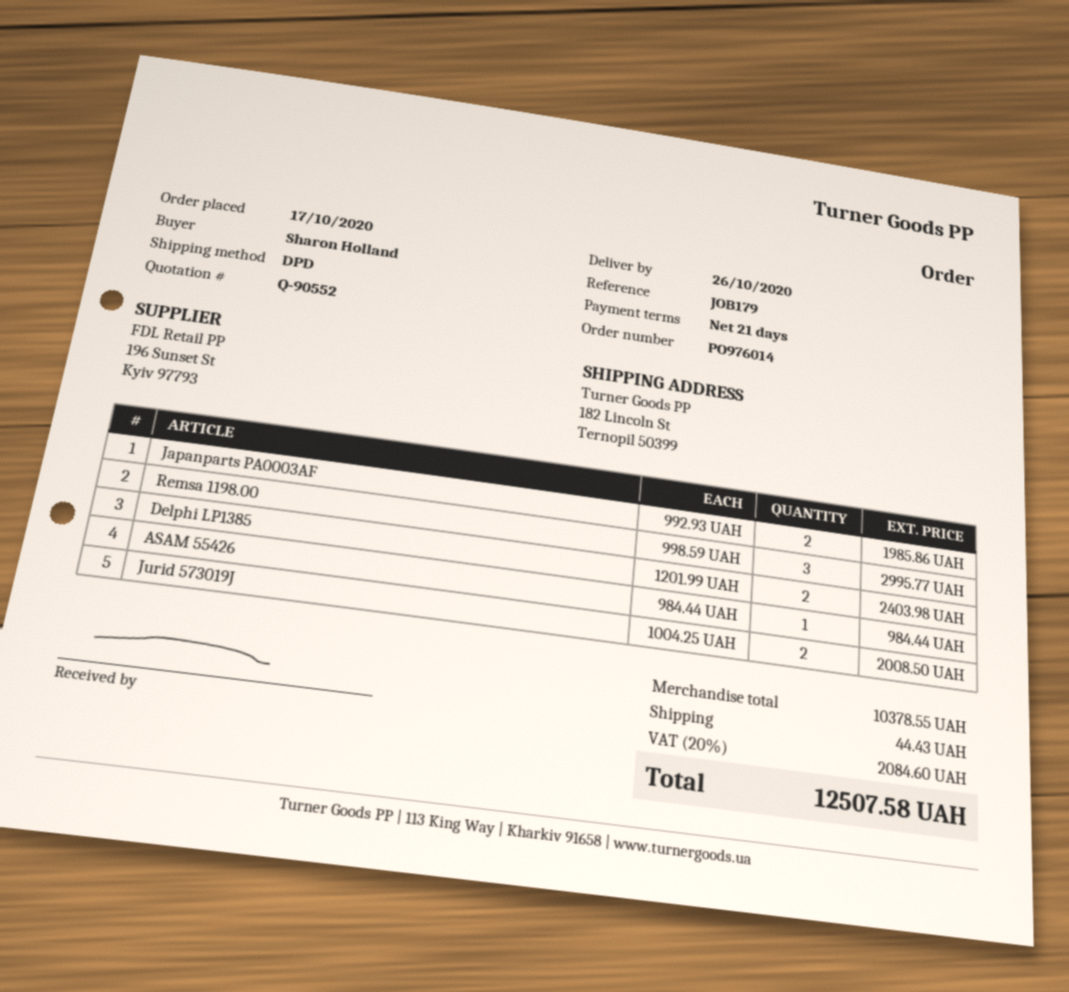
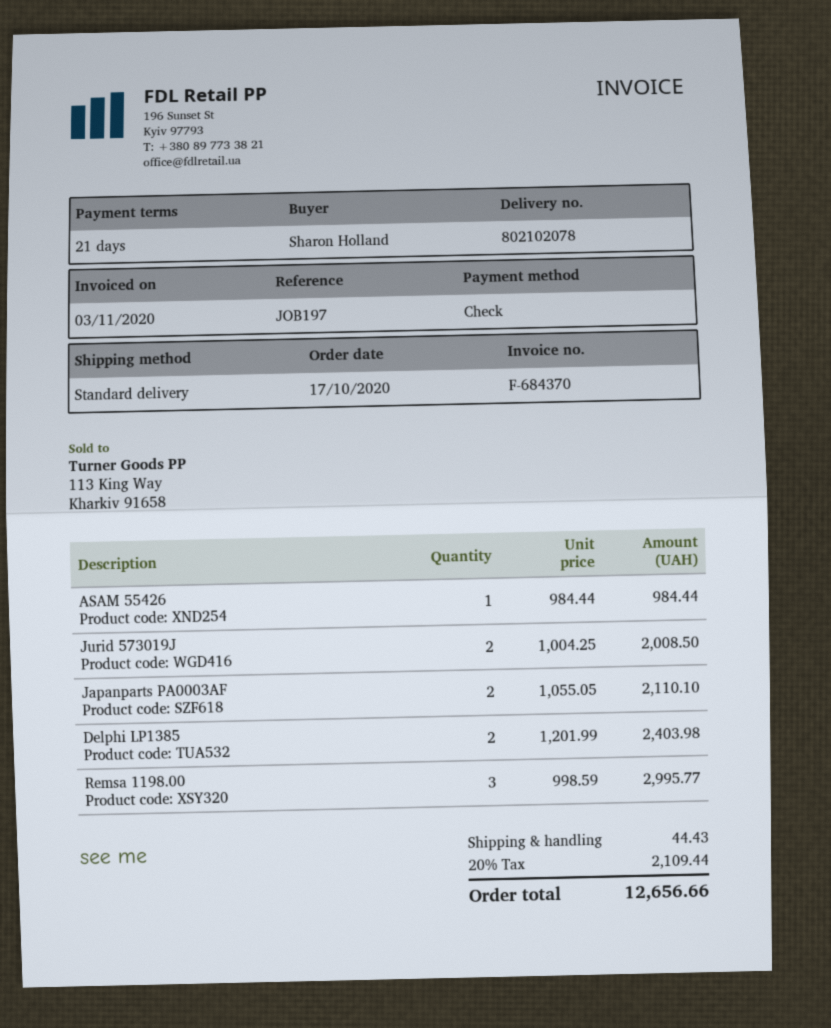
reference: JOB179 -> JOB197
shipping method: DPD -> standard
Japanparts PA0003AF: 2 x 992.93 = 1985.86 -> 2 x 1055.05 = 2110.10
tax: 20% = 2084.60 -> 20% = 2109.44
total: 12507.58 -> 12656.66

